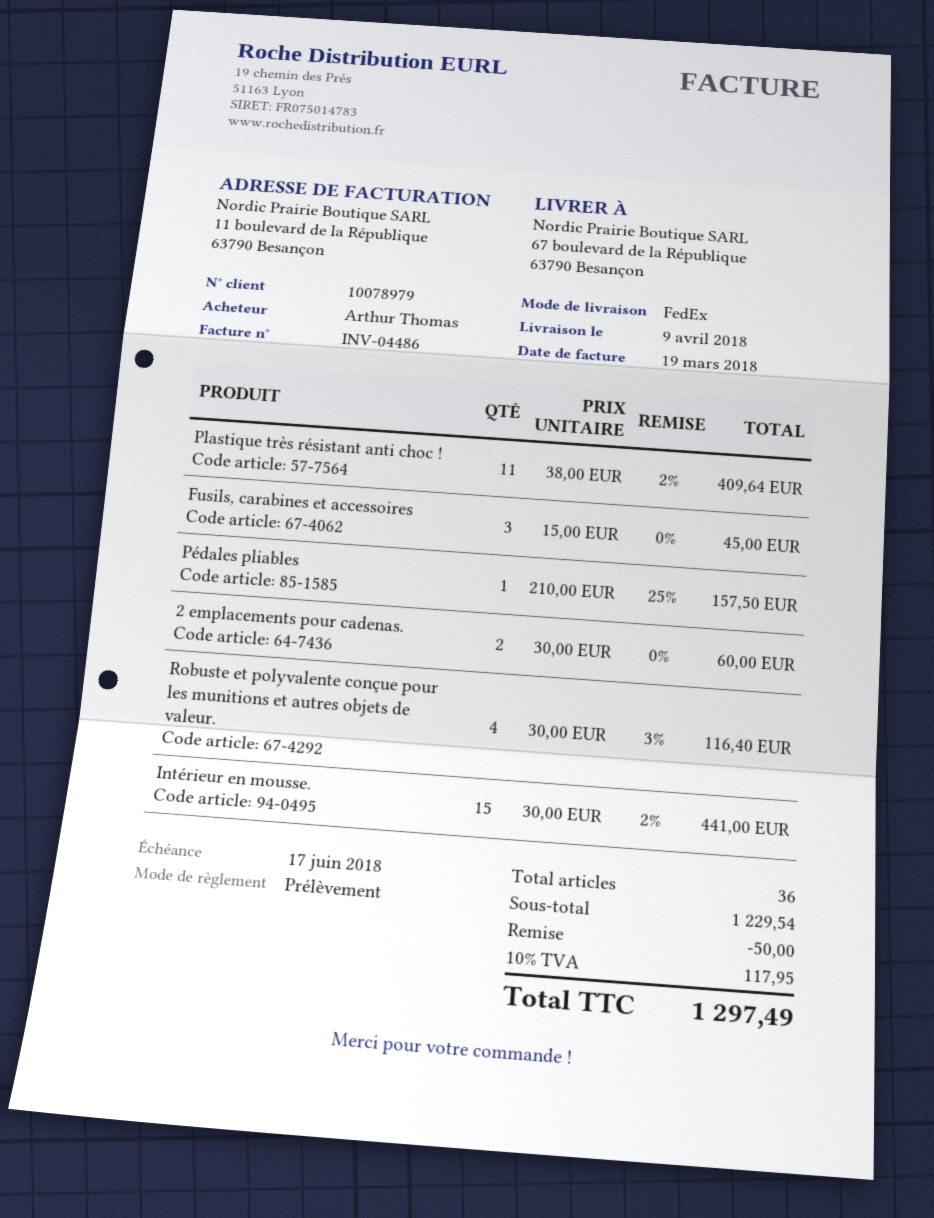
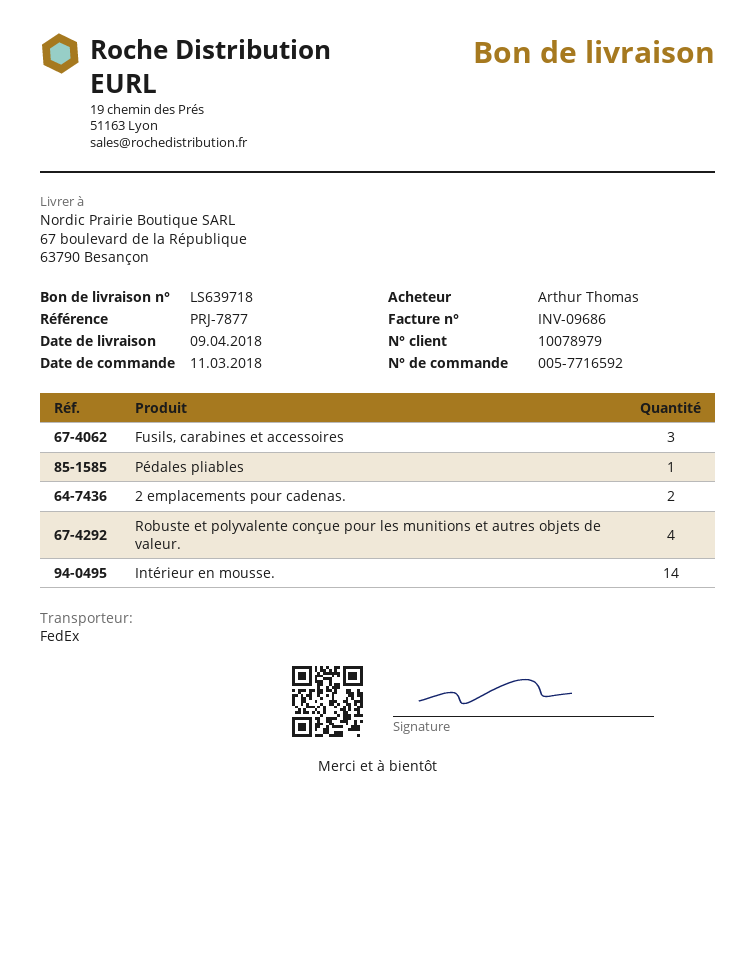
invoice number: INV-04486 -> INV-09686
Plastique très résistant anti choc !: 11 -> none
Intérieur en mousse.: 15 -> 14

